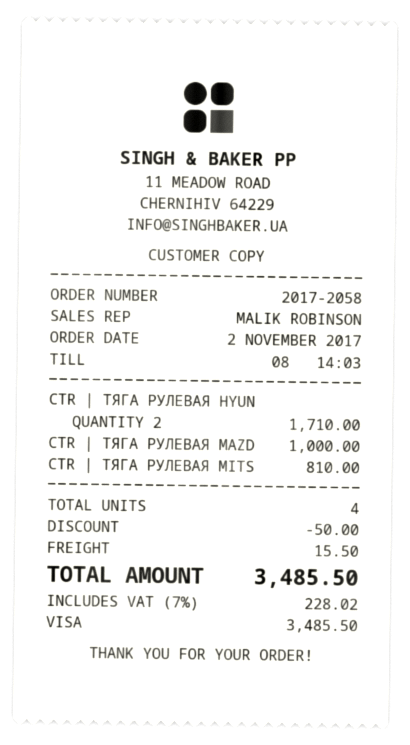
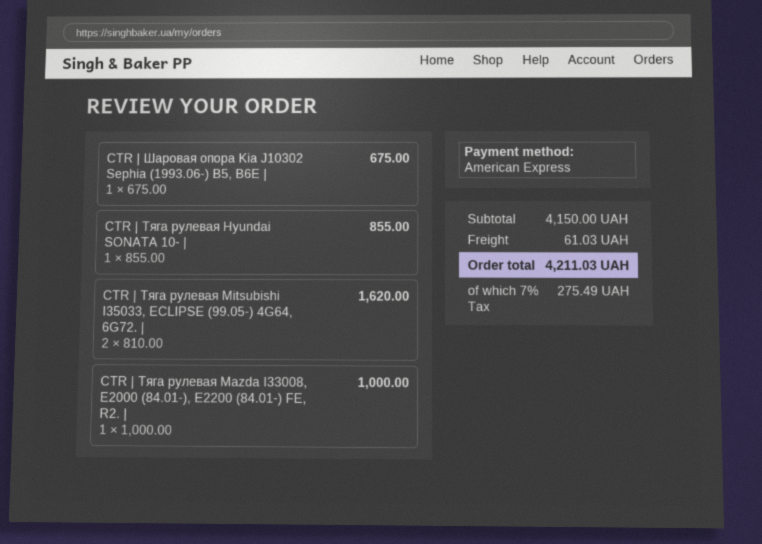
payment method: Visa -> American Express
CTR | ТЯГА РУЛЕВАЯ HYUN: 2 for 1710.00 -> 1 for 855.00
CTR | ТЯГА РУЛЕВАЯ MITS: 1 for 810.00 -> 2 for 1620.00
CTR | Шаровая опора Kia J10302 Sephia (1993.06-) B5, B6E |: none -> 1 for 675.00
discount: 50.00 -> none
shipping: 15.50 -> 61.03
tax: 7% = 228.02 -> 7% = 275.49
total: 3485.50 -> 4211.03

